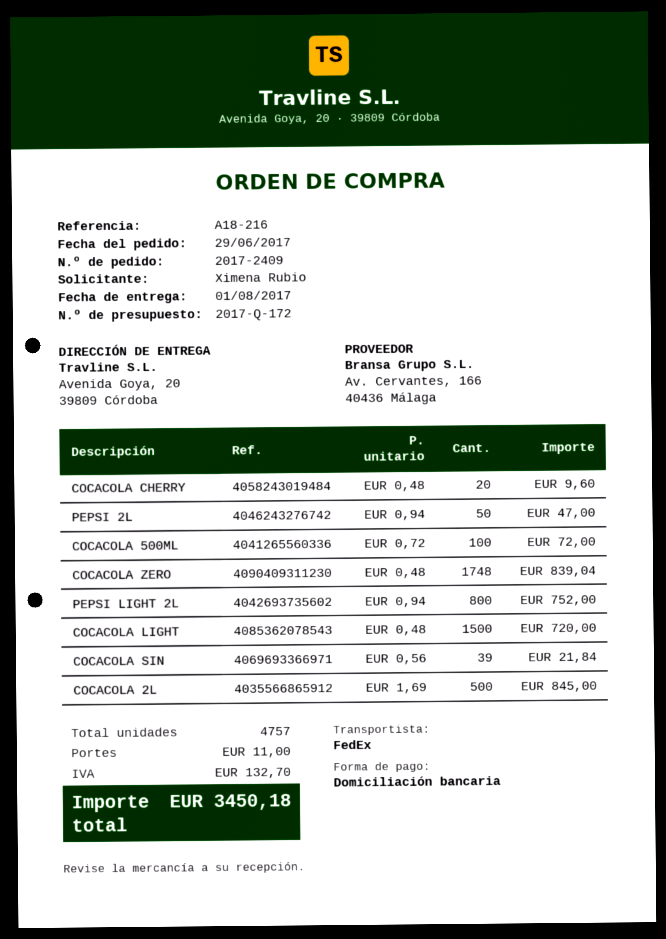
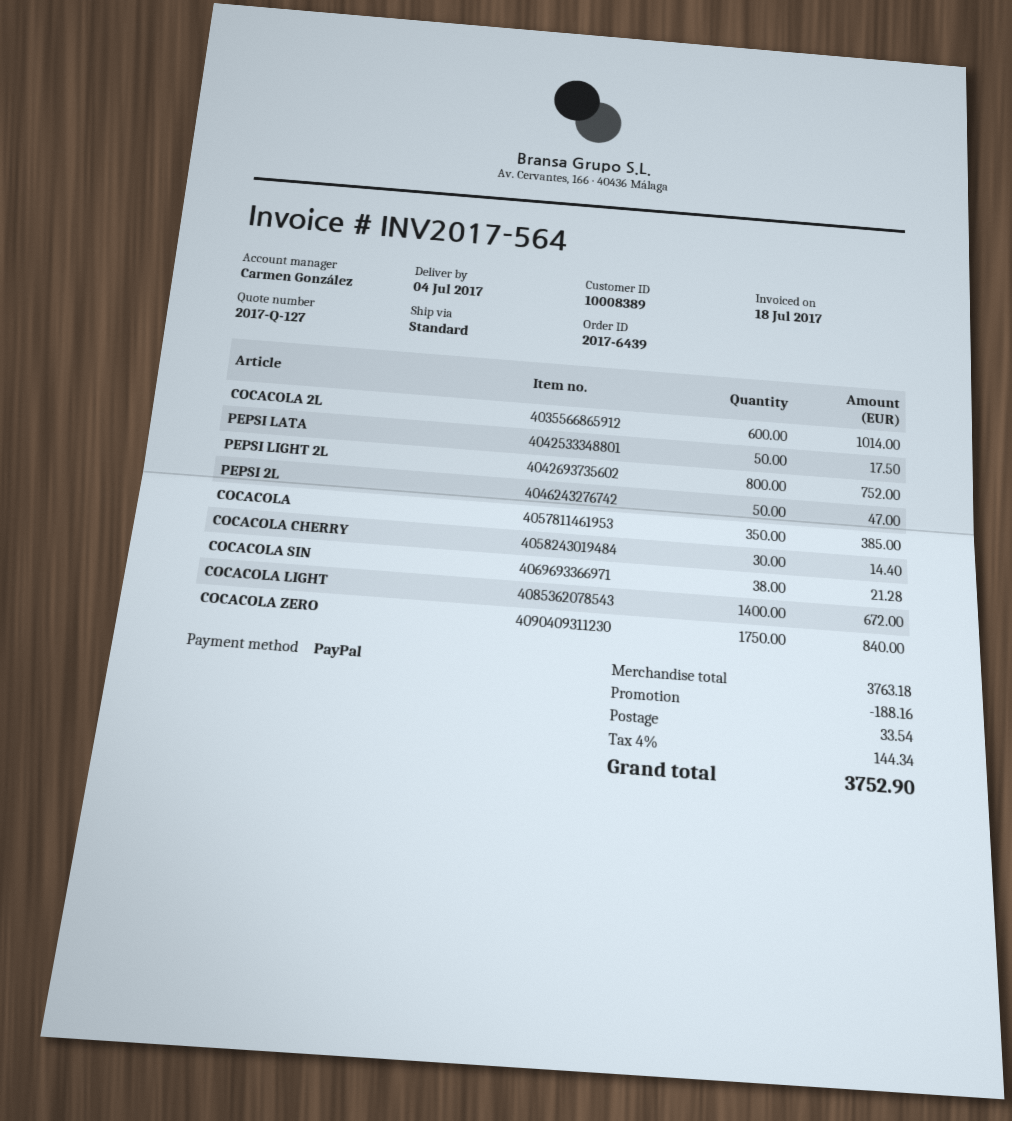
quote number: 2017-Q-172 -> 2017-Q-127
order number: 2017-2409 -> 2017-6439
delivery date: 2017-08-01 -> 2017-07-04
payment method: direct debit -> PayPal
shipping method: FedEx -> standard
COCACOLA CHERRY: 20 for 9.60 -> 30 for 14.40
COCACOLA 500ML: 100 for 72.00 -> none
COCACOLA ZERO: 1748 for 839.04 -> 1750 for 840.00
COCACOLA LIGHT: 1500 for 720.00 -> 1400 for 672.00
COCACOLA SIN: 39 for 21.84 -> 38 for 21.28
COCACOLA 2L: 500 for 845.00 -> 600 for 1014.00
PEPSI LATA: none -> 50 for 17.50
COCACOLA: none -> 350 for 385.00
discount: none -> 188.16
shipping: 11.00 -> 33.54
tax: 132.70 -> 144.34
total: 3450.18 -> 3752.90

